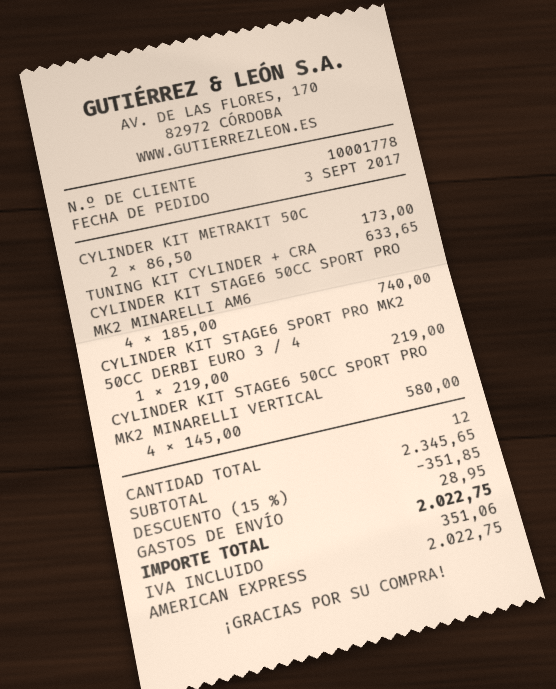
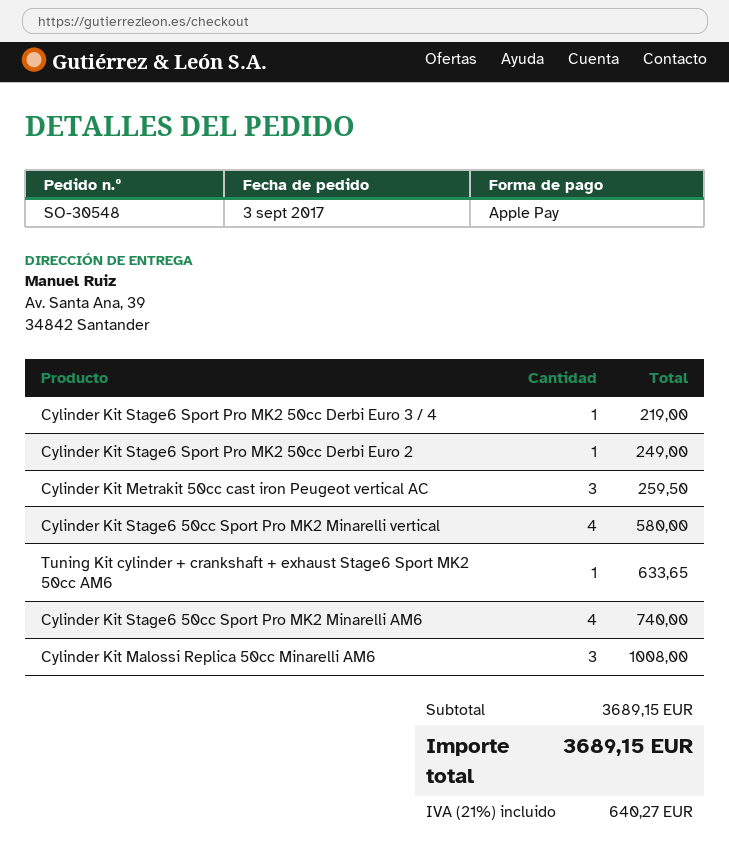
payment method: American Express -> Apple Pay
CYLINDER KIT METRAKIT 50C: 2 for 173.00 -> 3 for 259.50
Cylinder Kit Stage6 Sport Pro MK2 50cc Derbi Euro 2: none -> 1 for 249.00
Cylinder Kit Malossi Replica 50cc Minarelli AM6: none -> 3 for 1008.00
subtotal: 2345.65 -> 3689.15
discount: 15% = 351.85 -> none
shipping: 28.95 -> none
tax: 351.06 -> 640.27
total: 2022.75 -> 3689.15

